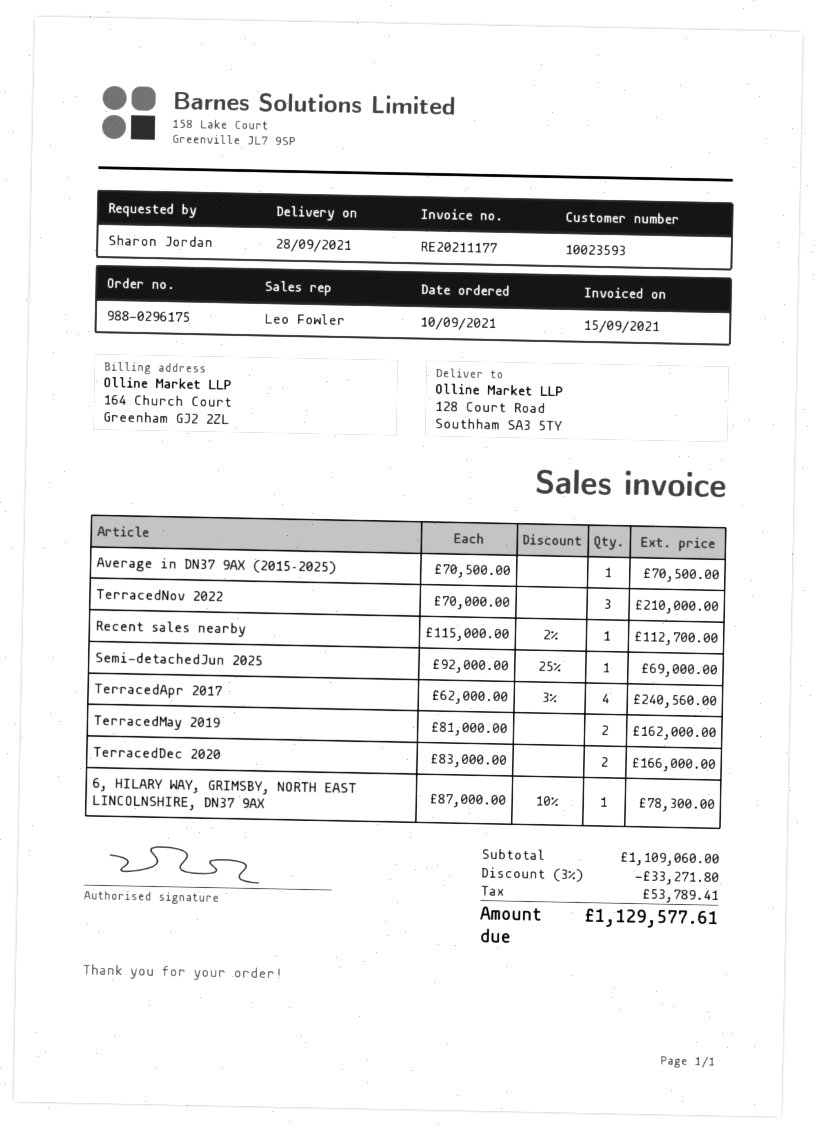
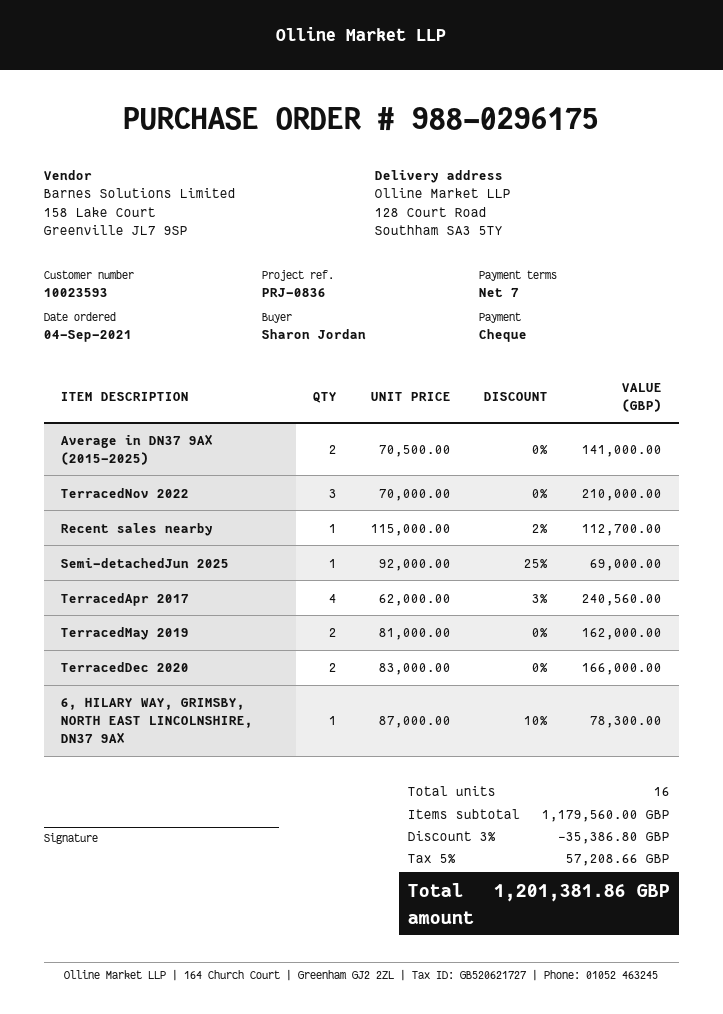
order date: 2021-09-10 -> 2021-09-04
Average in DN37 9AX (2015–2025): 1 x 70500.00 = 70500.00 -> 2 x 70500.00 = 141000.00
subtotal: 1109060.00 -> 1179560.00
discount: 3% = 33271.80 -> 3% = 35386.80
tax: 53789.41 -> 57208.66
total: 1129577.61 -> 1201381.86

